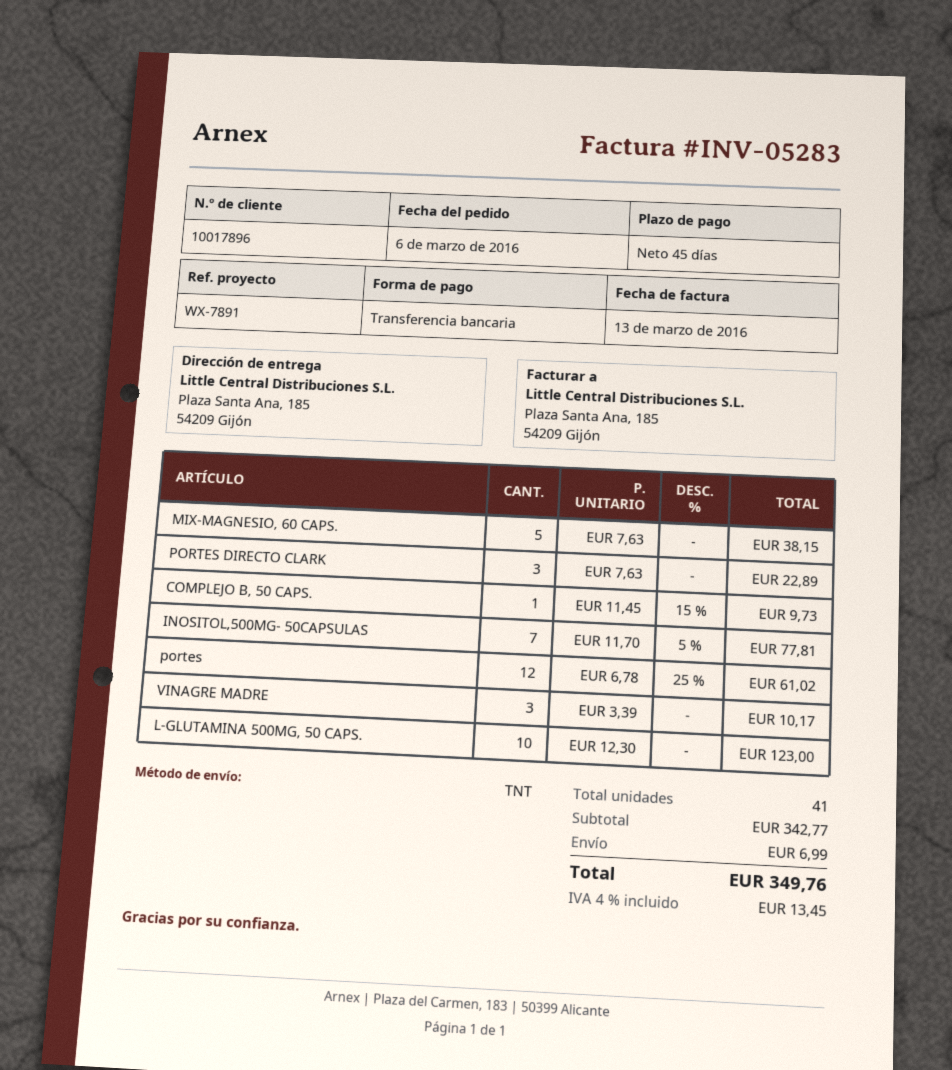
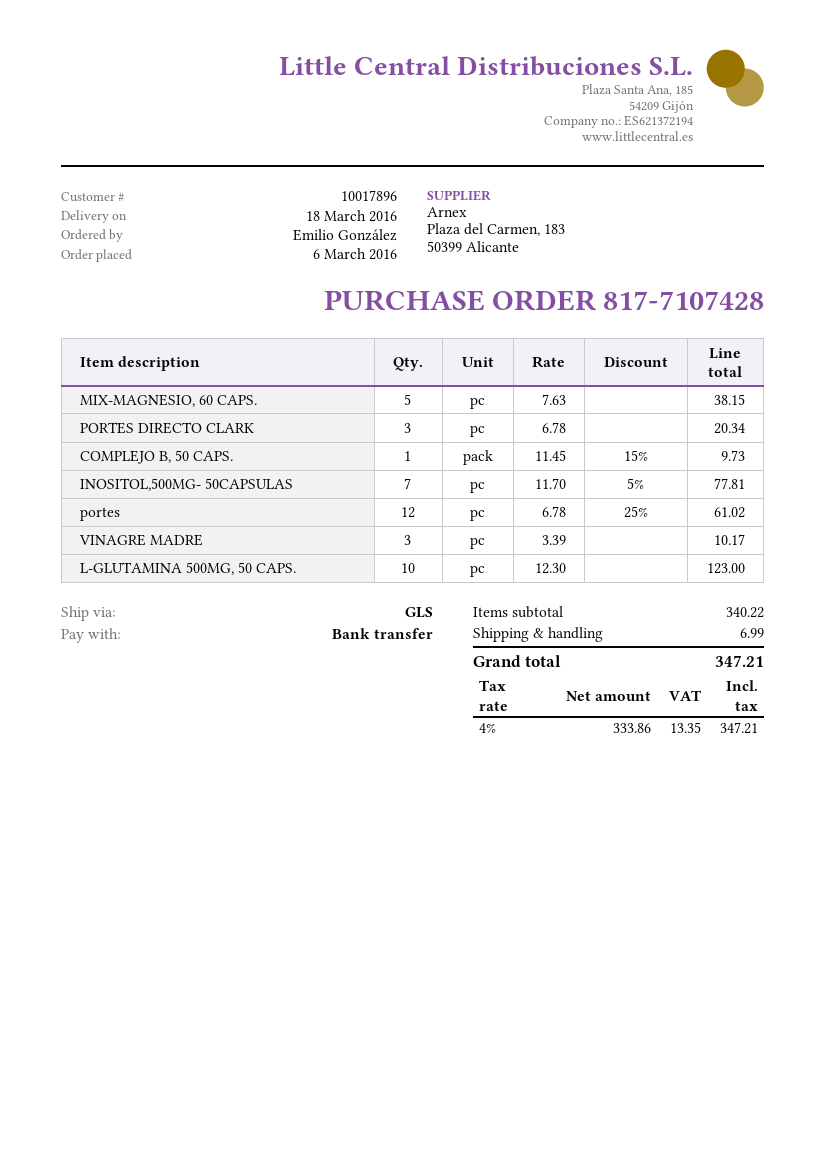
shipping method: TNT -> GLS
PORTES DIRECTO CLARK: 3 x 7.63 = 22.89 -> 3 x 6.78 = 20.34
subtotal: 342.77 -> 340.22
tax: 4% = 13.45 -> 4% = 13.35
total: 349.76 -> 347.21

